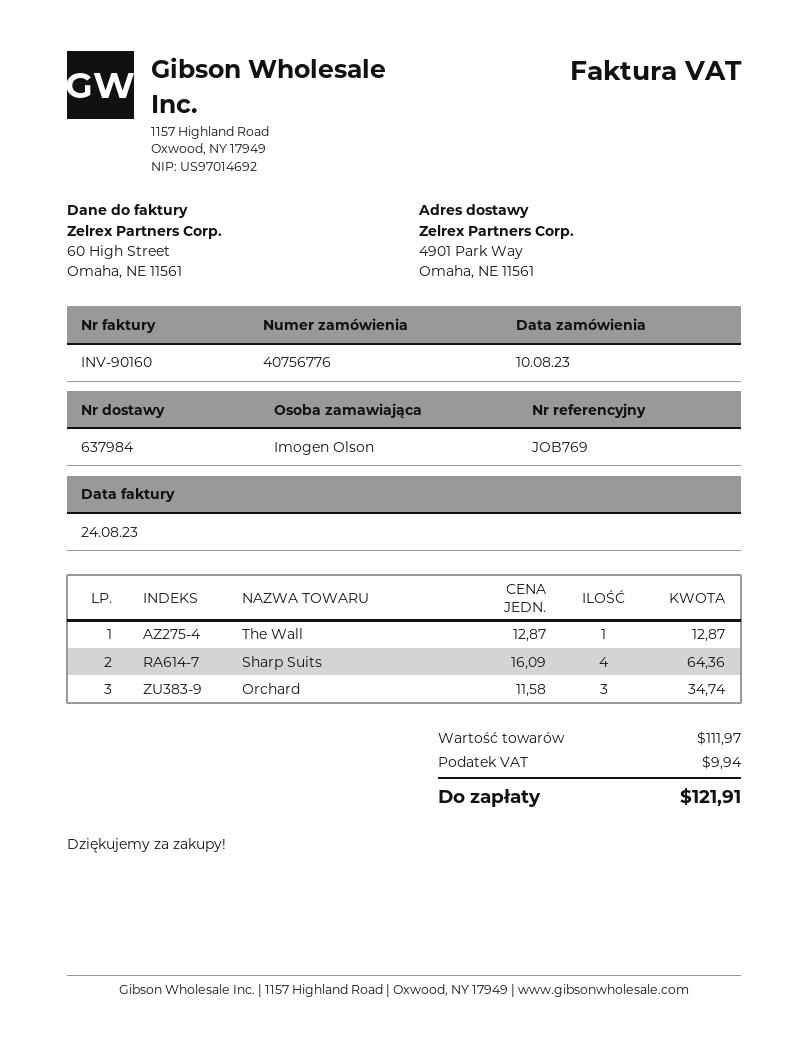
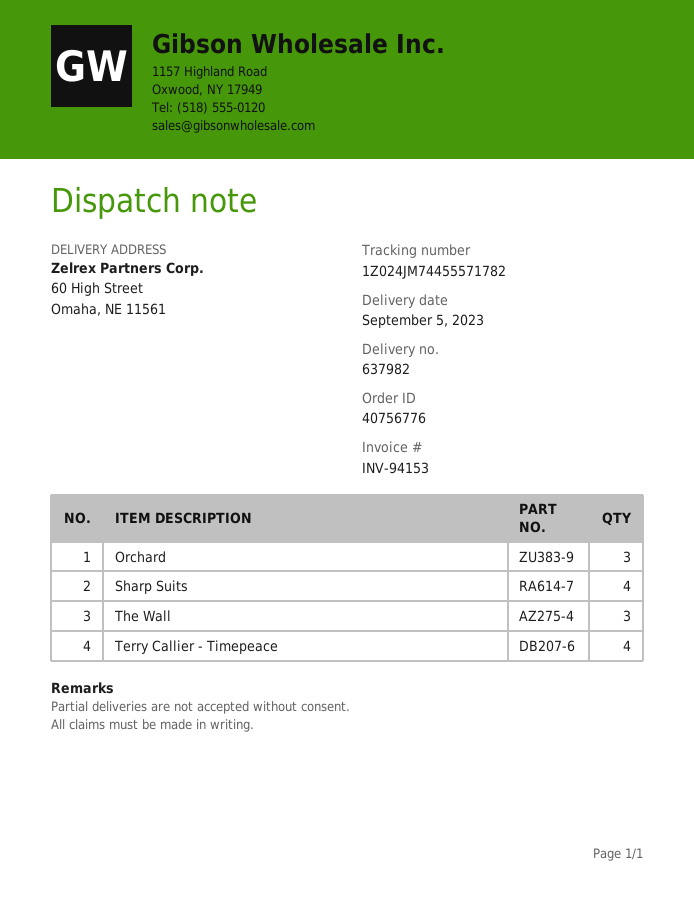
delivery note number: 637984 -> 637982
invoice number: INV-90160 -> INV-94153
ship to: 4901 Park Way, Omaha, NE 11561 -> 60 High Street, Omaha, NE 11561
The Wall: 1 -> 3
Terry Callier - Timepeace: none -> 4

